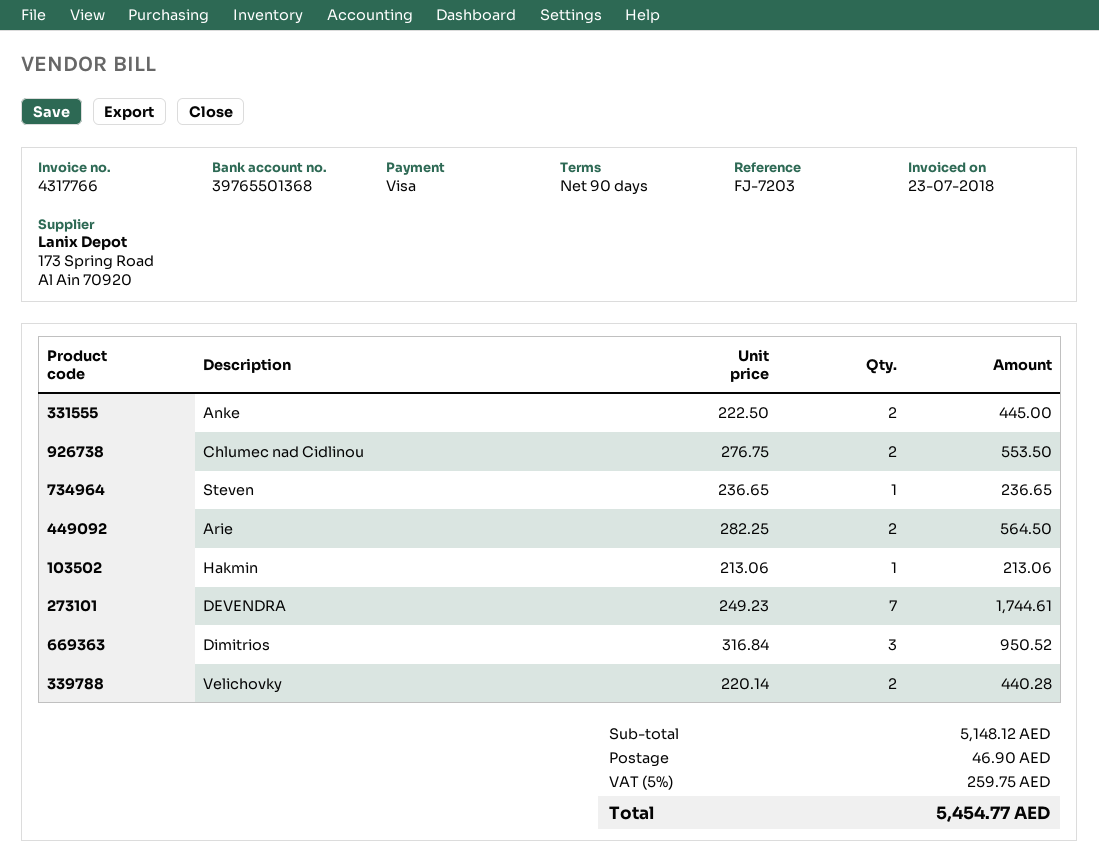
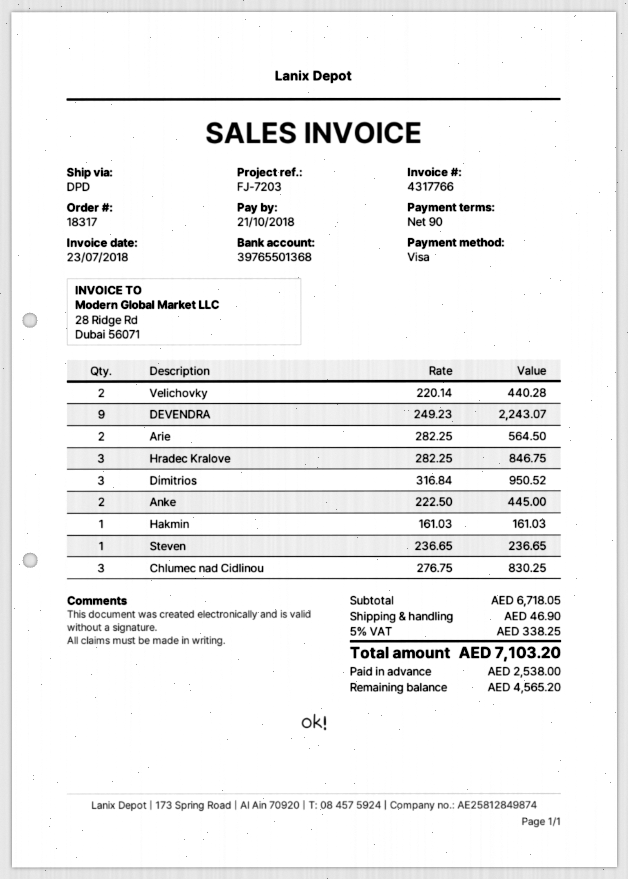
Chlumec nad Cidlinou: 2 x 276.75 = 553.50 -> 3 x 276.75 = 830.25
Hakmin: 1 x 213.06 = 213.06 -> 1 x 161.03 = 161.03
DEVENDRA: 7 x 249.23 = 1744.61 -> 9 x 249.23 = 2243.07
Hradec Kralove: none -> 3 x 282.25 = 846.75
subtotal: 5148.12 -> 6718.05
tax: 5% = 259.75 -> 5% = 338.25
total: 5454.77 -> 7103.20

